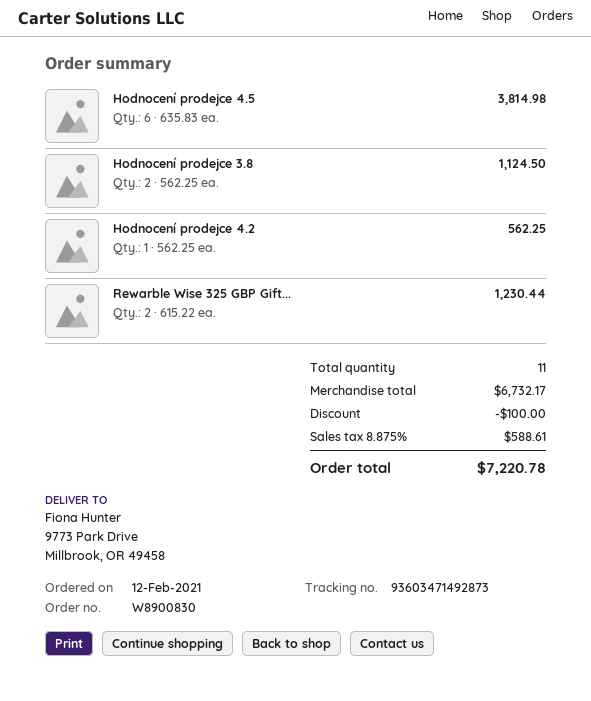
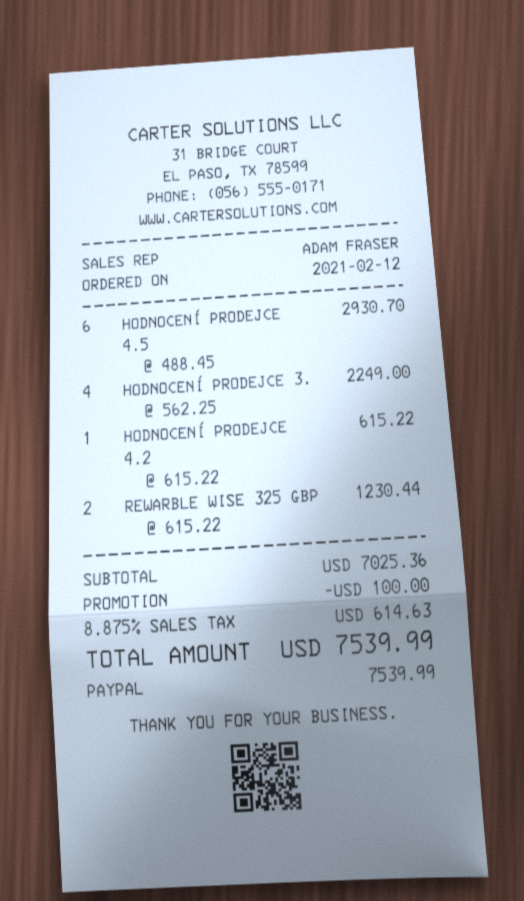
Hodnocení prodejce 4.5: 6 x 635.83 = 3814.98 -> 6 x 488.45 = 2930.70
Hodnocení prodejce 3.8: 2 x 562.25 = 1124.50 -> 4 x 562.25 = 2249.00
Hodnocení prodejce 4.2: 1 x 562.25 = 562.25 -> 1 x 615.22 = 615.22
subtotal: 6732.17 -> 7025.36
tax: 8.875% = 588.61 -> 8.875% = 614.63
total: 7220.78 -> 7539.99

